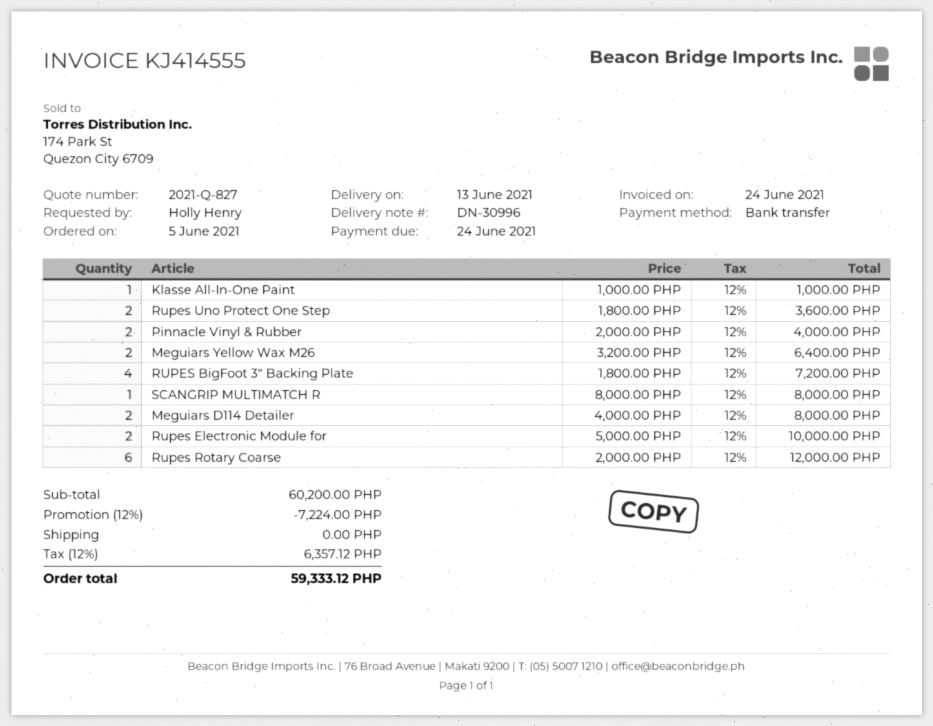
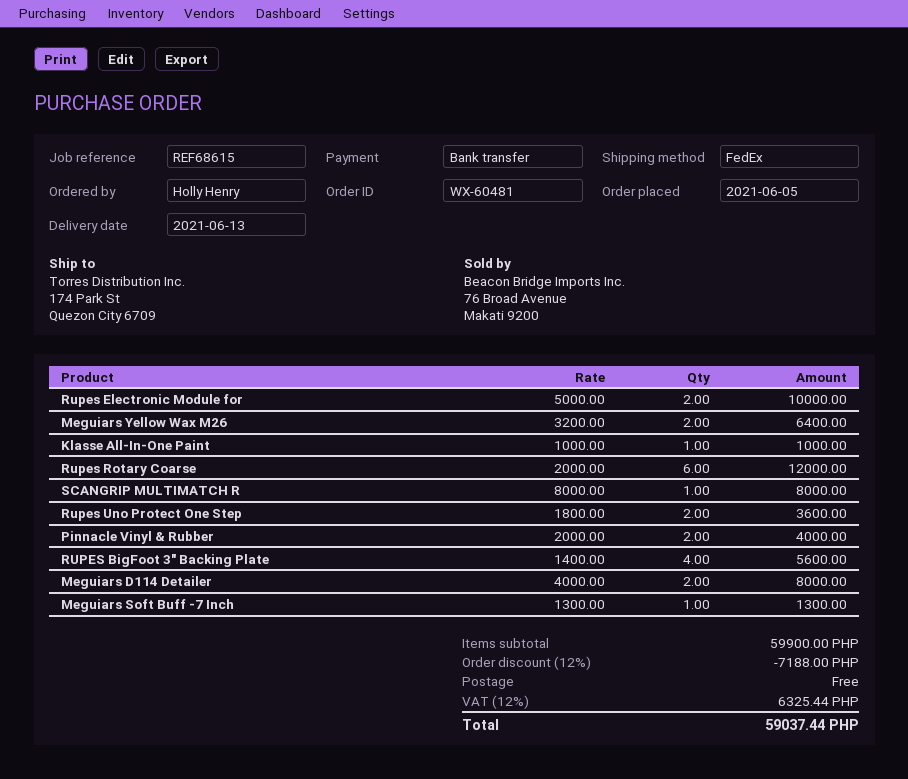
RUPES BigFoot 3" Backing Plate: 4 x 1800.00 = 7200.00 -> 4 x 1400.00 = 5600.00
Meguiars Soft Buff -7 Inch: none -> 1 x 1300.00 = 1300.00
subtotal: 60200.00 -> 59900.00
discount: 12% = 7224.00 -> 12% = 7188.00
tax: 12% = 6357.12 -> 12% = 6325.44
total: 59333.12 -> 59037.44

